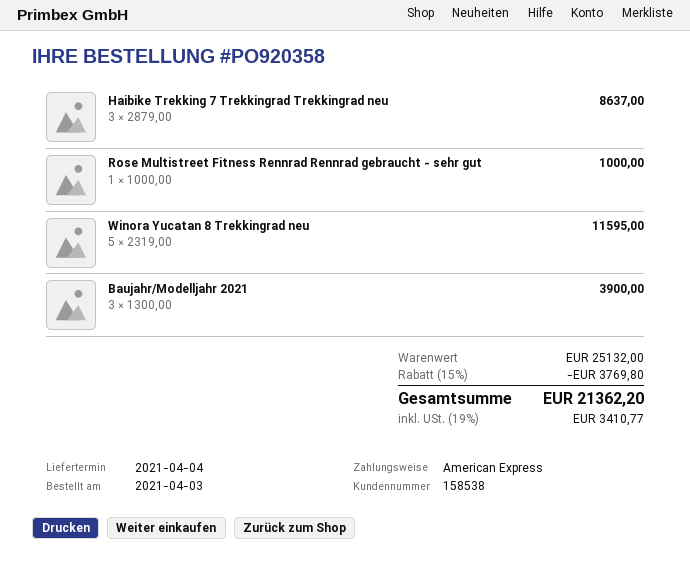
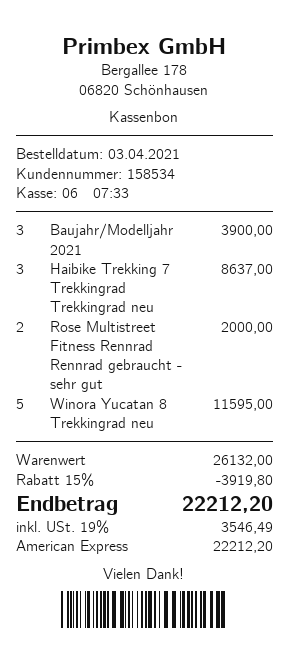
customer number: 158538 -> 158534
Rose Multistreet Fitness Rennrad Rennrad gebraucht - sehr gut: 1 for 1000.00 -> 2 for 2000.00
subtotal: 25132.00 -> 26132.00
discount: 15% = 3769.80 -> 15% = 3919.80
tax: 19% = 3410.77 -> 19% = 3546.49
total: 21362.20 -> 22212.20

